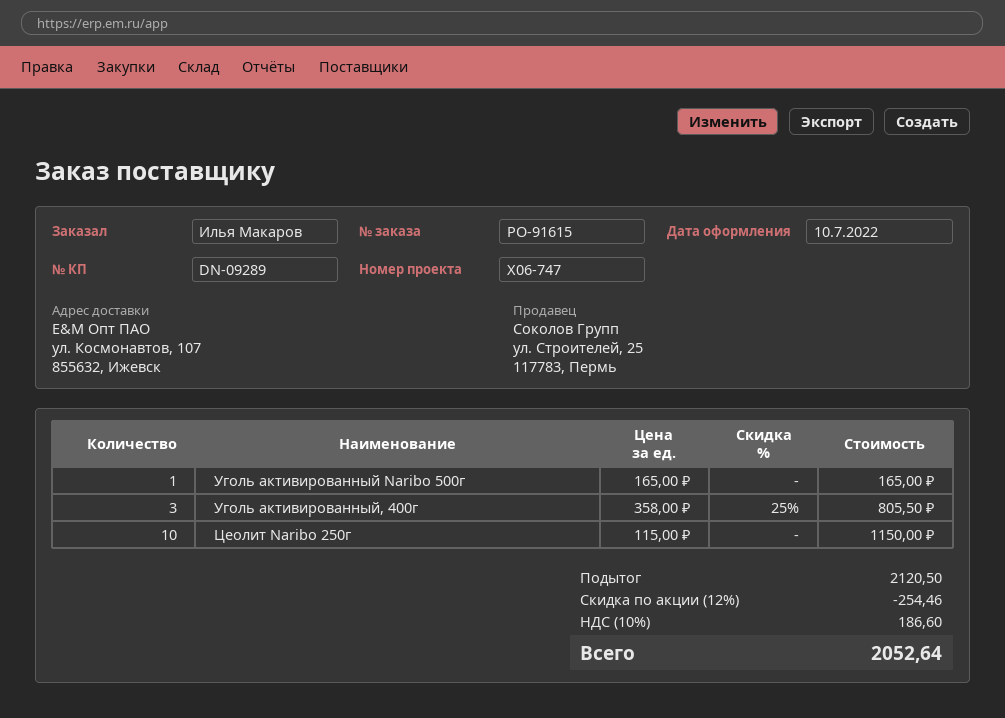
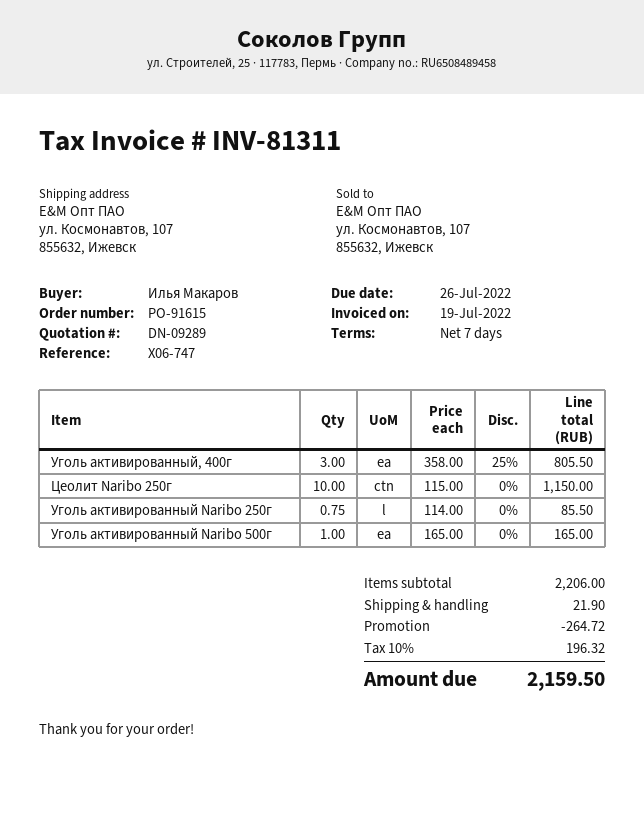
Уголь активированный Naribo 250г: none -> 0.75 x 114.00 = 85.50
subtotal: 2120.50 -> 2206.00
discount: 254.46 -> 264.72
shipping: none -> 21.90
tax: 10% = 186.60 -> 10% = 196.32
total: 2052.64 -> 2159.50

